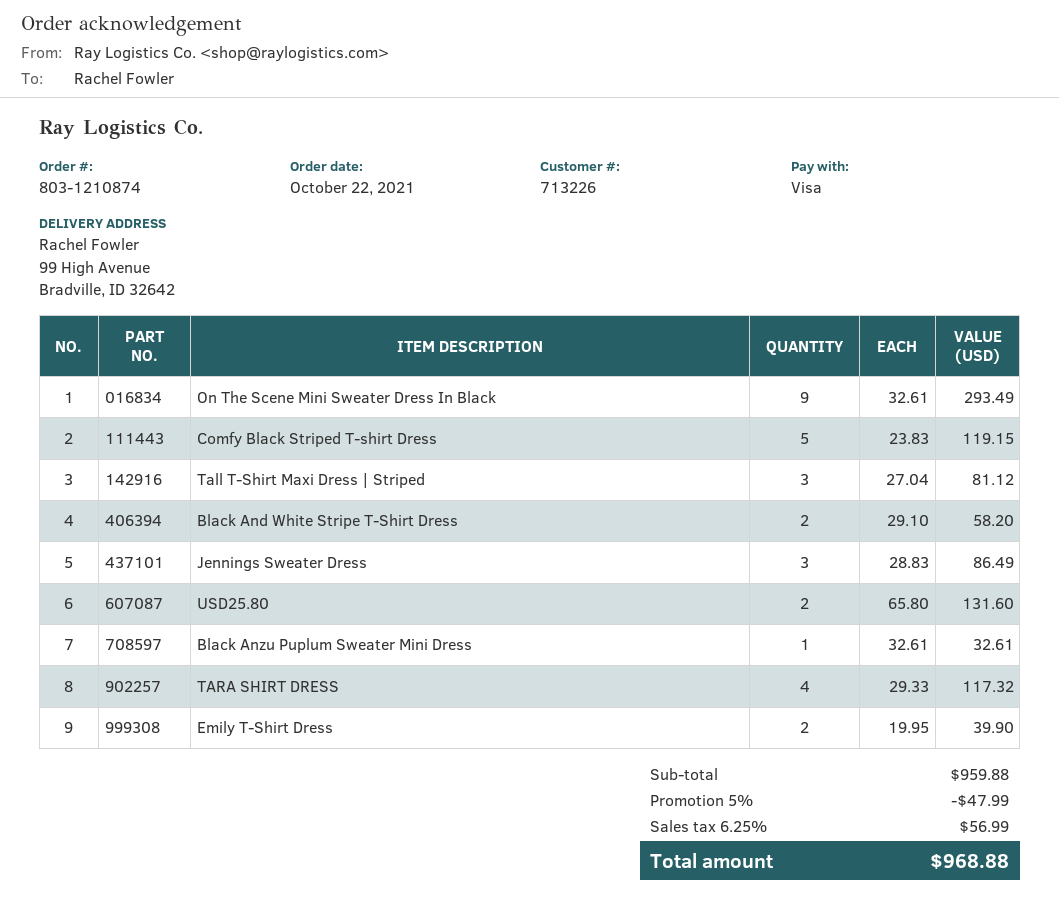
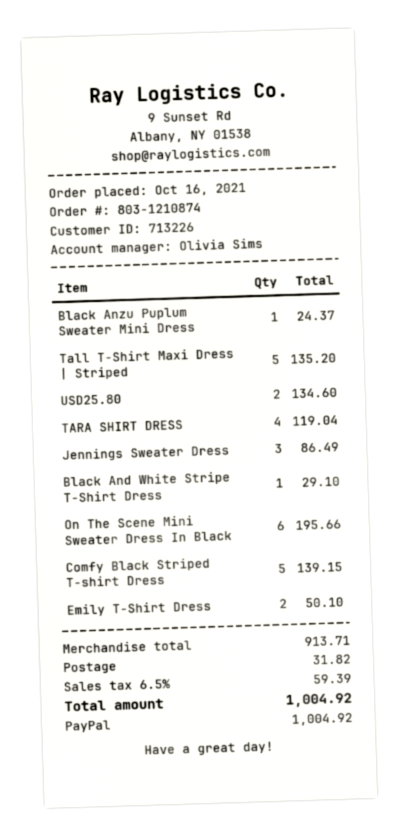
order date: 2021-10-22 -> 2021-10-16
payment method: Visa -> PayPal
On The Scene Mini Sweater Dress In Black: 9 for 293.49 -> 6 for 195.66
Comfy Black Striped T-shirt Dress: 5 for 119.15 -> 5 for 139.15
Tall T-Shirt Maxi Dress | Striped: 3 for 81.12 -> 5 for 135.20
Black And White Stripe T-Shirt Dress: 2 for 58.20 -> 1 for 29.10
USD25.80: 2 for 131.60 -> 2 for 134.60
Black Anzu Puplum Sweater Mini Dress: 1 for 32.61 -> 1 for 24.37
TARA SHIRT DRESS: 4 for 117.32 -> 4 for 119.04
Emily T-Shirt Dress: 2 for 39.90 -> 2 for 50.10
subtotal: 959.88 -> 913.71
discount: 5% = 47.99 -> none
shipping: none -> 31.82
tax: 6.25% = 56.99 -> 6.5% = 59.39
total: 968.88 -> 1004.92

